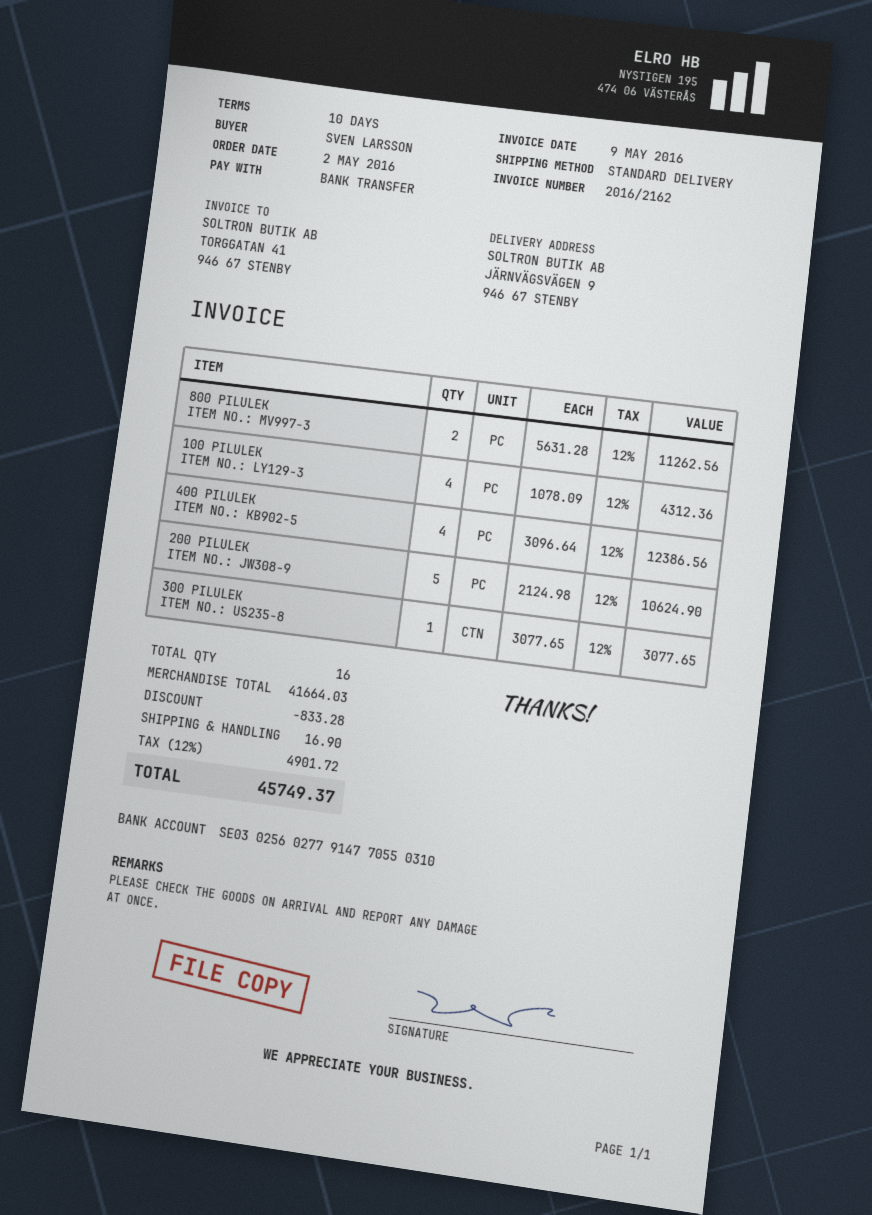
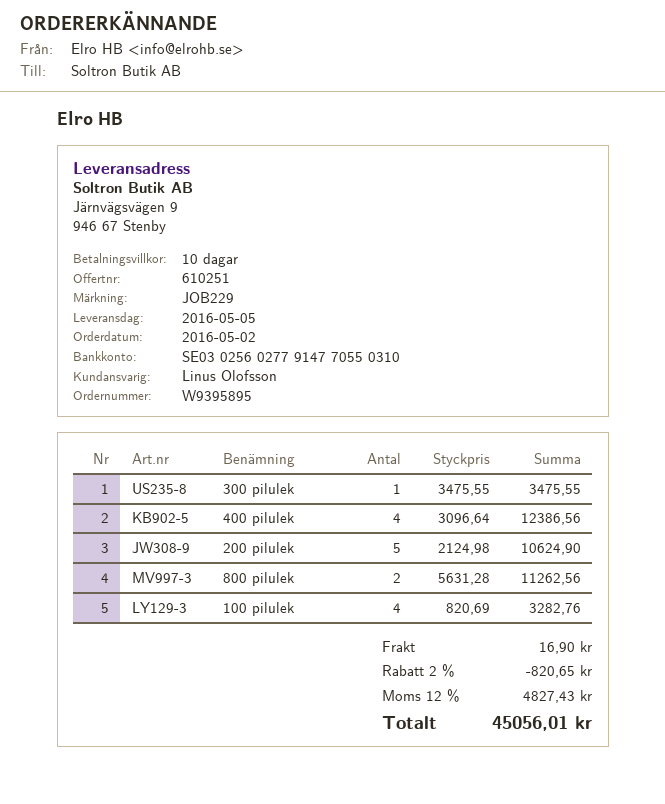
100 PILULEK: 4 x 1078.09 = 4312.36 -> 4 x 820.69 = 3282.76
300 PILULEK: 1 x 3077.65 = 3077.65 -> 1 x 3475.55 = 3475.55
discount: 833.28 -> 820.65
tax: 12% = 4901.72 -> 12% = 4827.43
total: 45749.37 -> 45056.01

